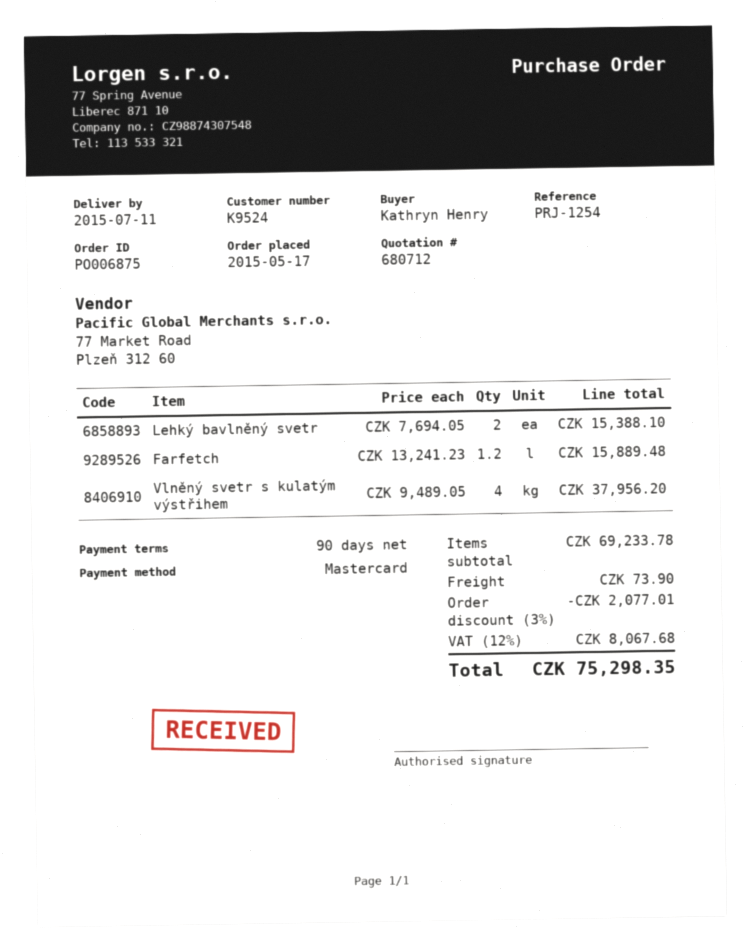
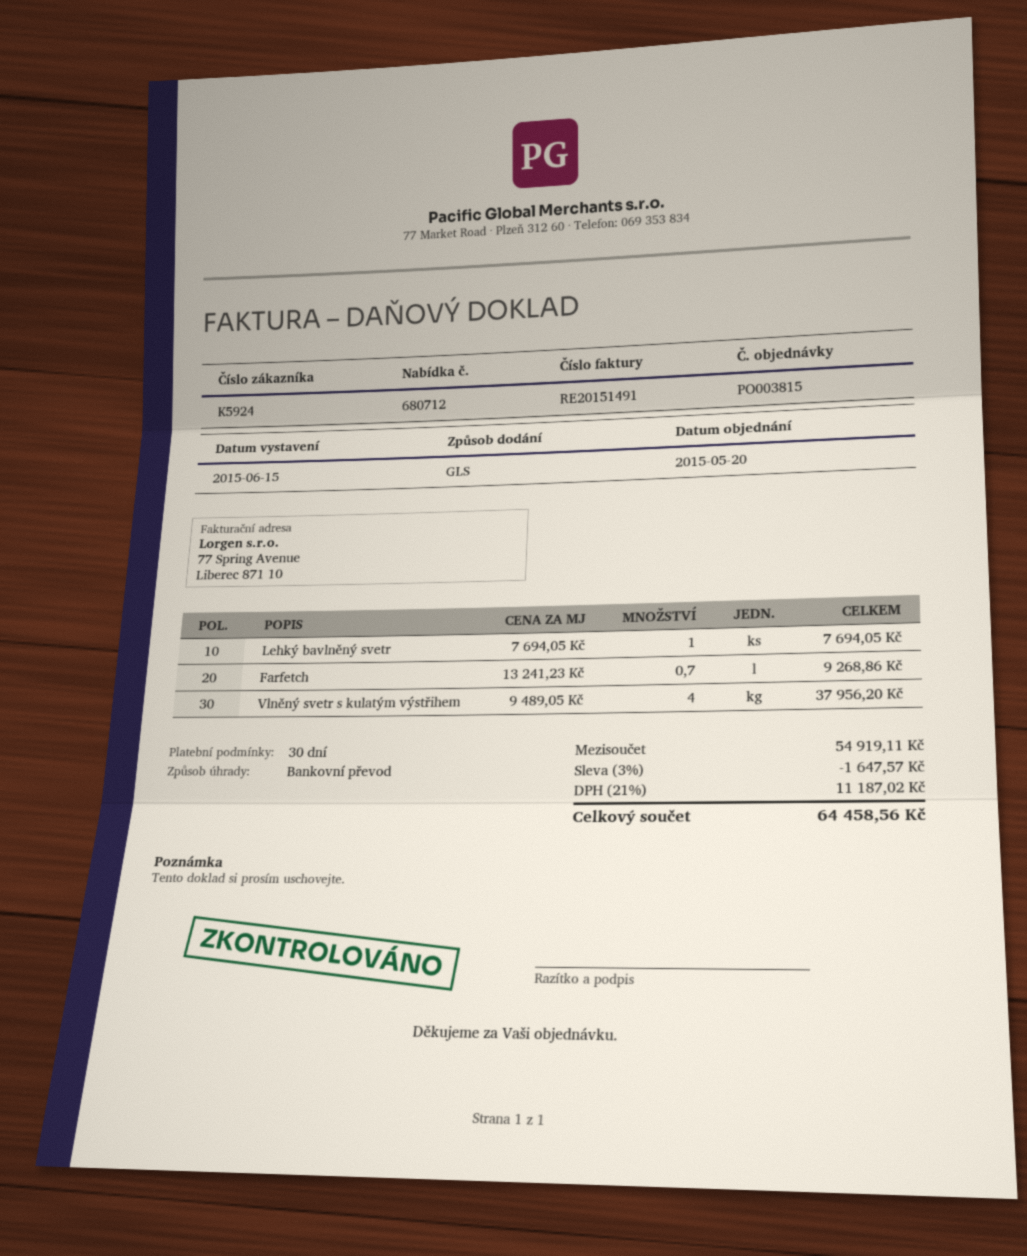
order number: PO006875 -> PO003815
order date: 2015-05-17 -> 2015-05-20
payment terms: 90 days -> 30 days
customer number: K9524 -> K5924
payment method: Mastercard -> bank transfer
Lehký bavlněný svetr: 2 x 7694.05 = 15388.10 -> 1 x 7694.05 = 7694.05
Farfetch: 1.2 x 13241.23 = 15889.48 -> 0.7 x 13241.23 = 9268.86
subtotal: 69233.78 -> 54919.11
discount: 3% = 2077.01 -> 3% = 1647.57
shipping: 73.90 -> none
tax: 12% = 8067.68 -> 21% = 11187.02
total: 75298.35 -> 64458.56

